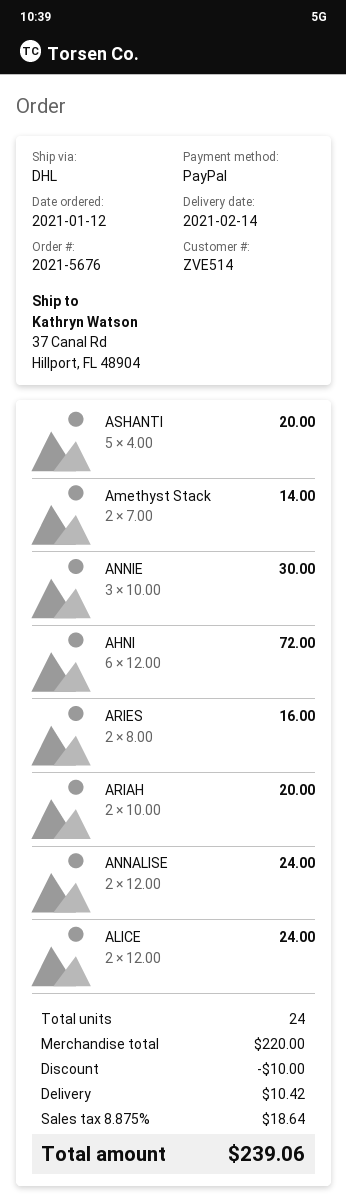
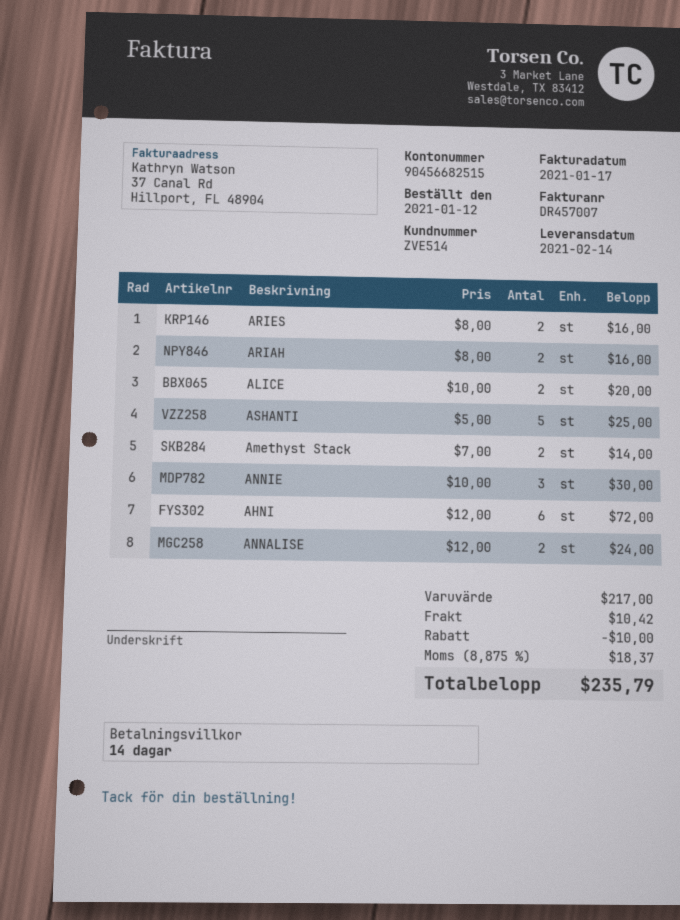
ASHANTI: 5 x 4.00 = 20.00 -> 5 x 5.00 = 25.00
ARIAH: 2 x 10.00 = 20.00 -> 2 x 8.00 = 16.00
ALICE: 2 x 12.00 = 24.00 -> 2 x 10.00 = 20.00
subtotal: 220.00 -> 217.00
tax: 8.875% = 18.64 -> 8.875% = 18.37
total: 239.06 -> 235.79

